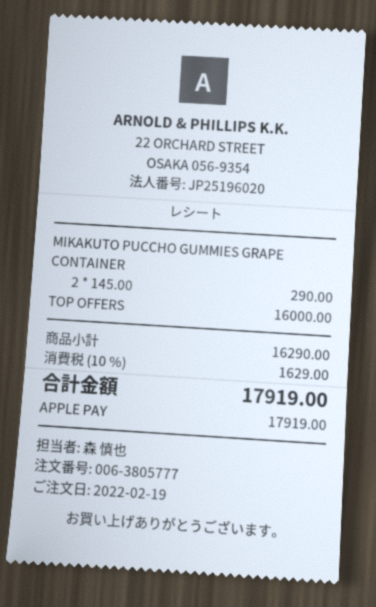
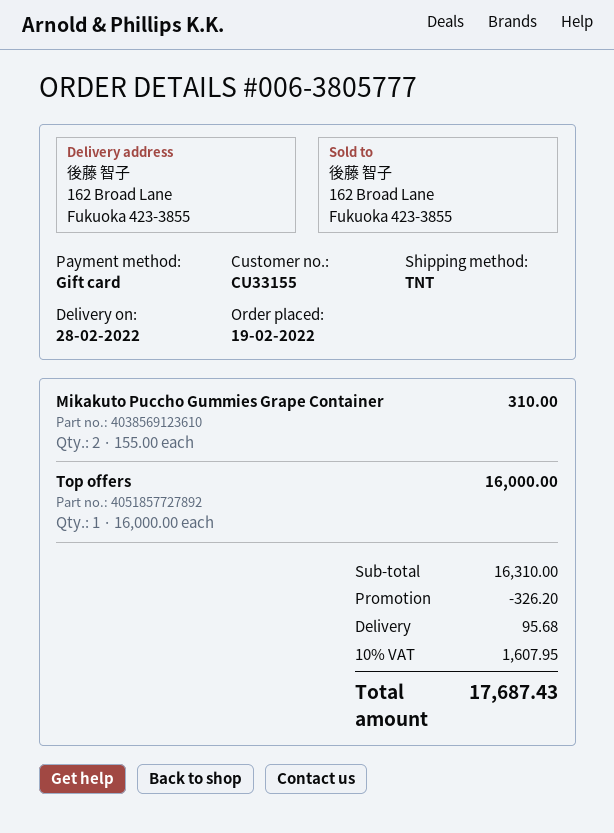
payment method: Apple Pay -> gift card
MIKAKUTO PUCCHO GUMMIES GRAPE CONTAINER: 2 x 145.00 = 290.00 -> 2 x 155.00 = 310.00
subtotal: 16290.00 -> 16310.00
discount: none -> 326.20
shipping: none -> 95.68
tax: 10% = 1629.00 -> 10% = 1607.95
total: 17919.00 -> 17687.43

